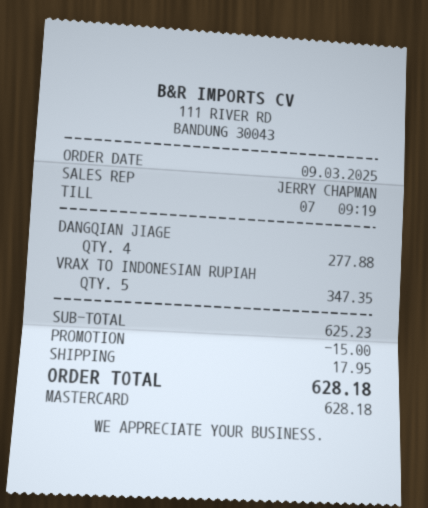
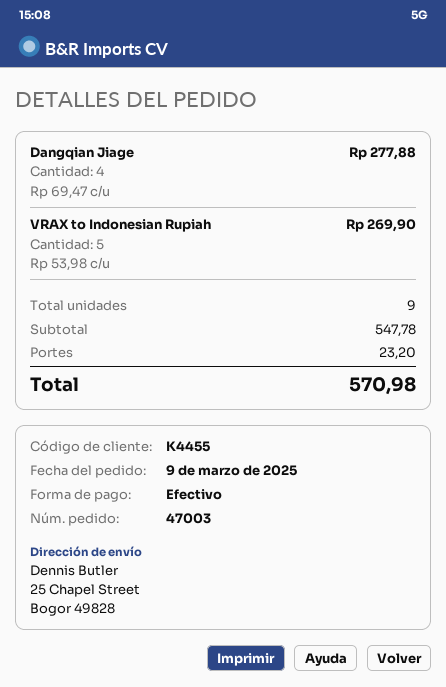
payment method: Mastercard -> cash
VRAX TO INDONESIAN RUPIAH: 5 for 347.35 -> 5 for 269.90
subtotal: 625.23 -> 547.78
discount: 15.00 -> none
shipping: 17.95 -> 23.20
total: 628.18 -> 570.98

